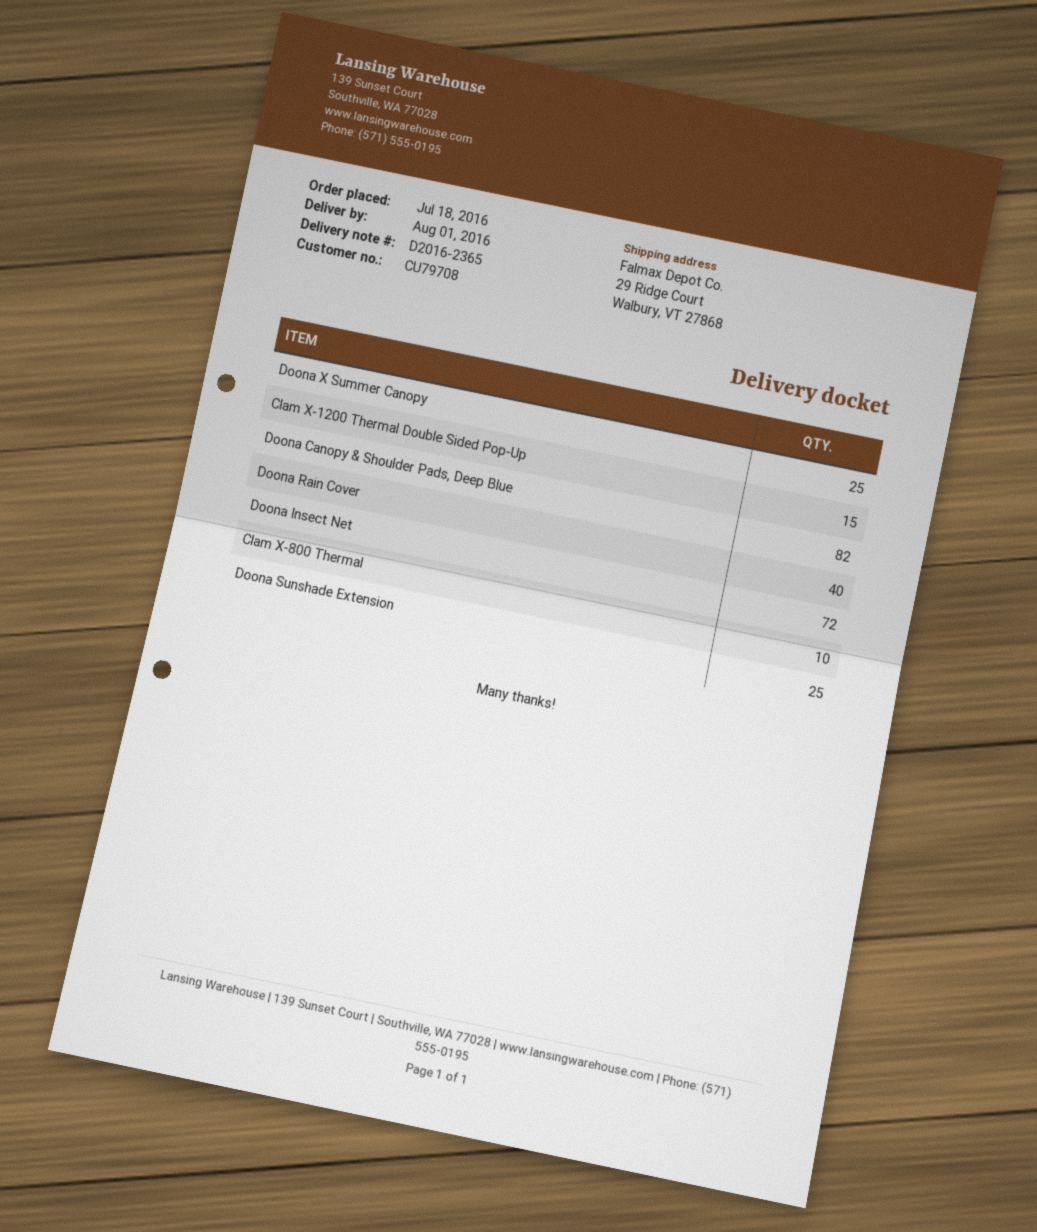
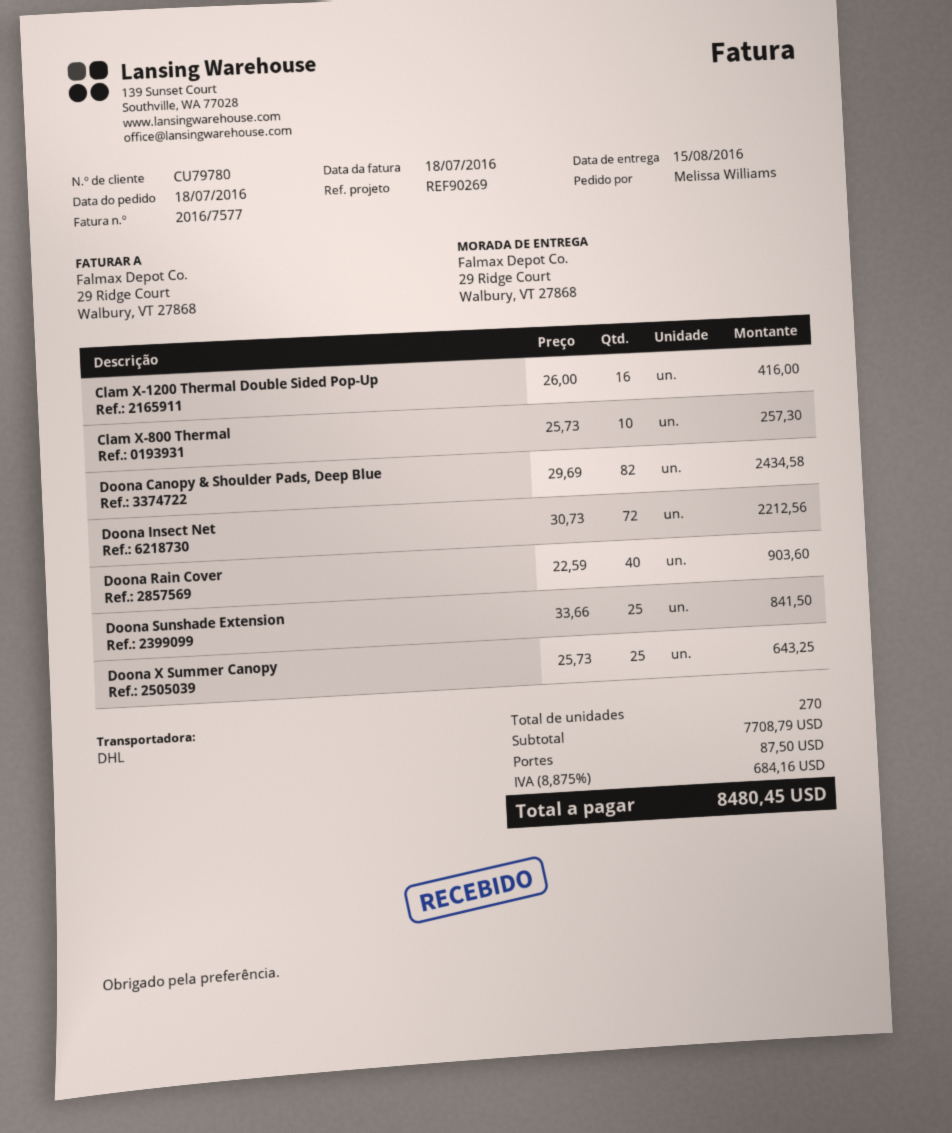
delivery date: 2016-08-01 -> 2016-08-15
customer number: CU79708 -> CU79780
Clam X-1200 Thermal Double Sided Pop-Up: 15 -> 16

